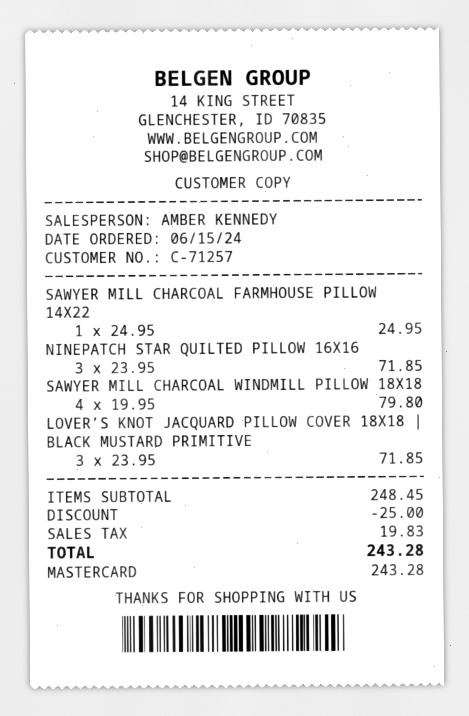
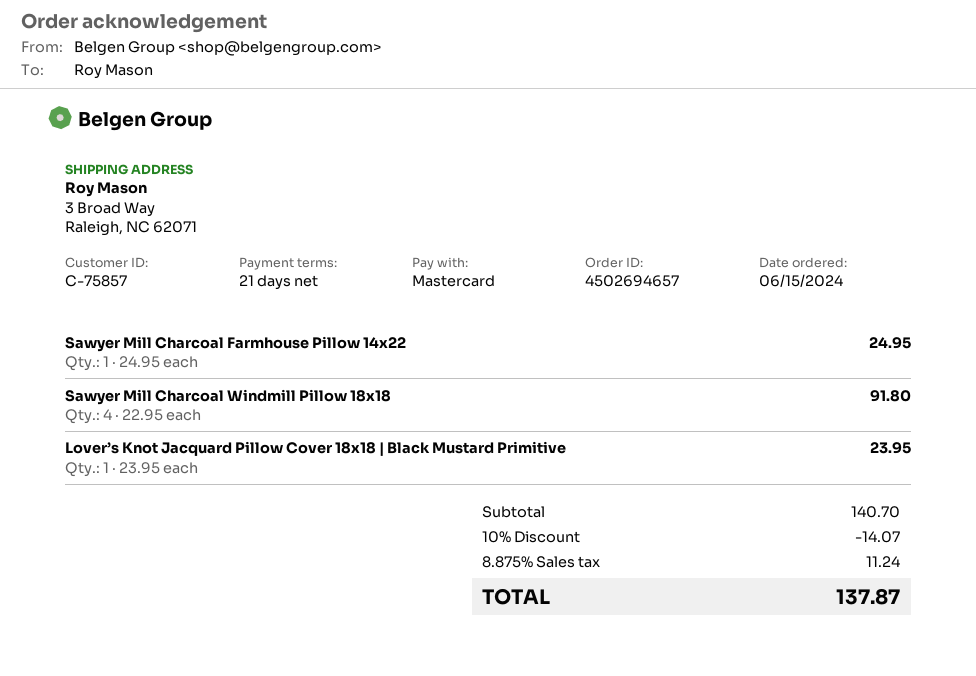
customer number: C-71257 -> C-75857
NINEPATCH STAR QUILTED PILLOW 16X16: 3 x 23.95 = 71.85 -> none
SAWYER MILL CHARCOAL WINDMILL PILLOW 18X18: 4 x 19.95 = 79.80 -> 4 x 22.95 = 91.80
LOVER’S KNOT JACQUARD PILLOW COVER 18X18 | BLACK MUSTARD PRIMITIVE: 3 x 23.95 = 71.85 -> 1 x 23.95 = 23.95
subtotal: 248.45 -> 140.70
discount: 25.00 -> 14.07
tax: 19.83 -> 11.24
total: 243.28 -> 137.87

